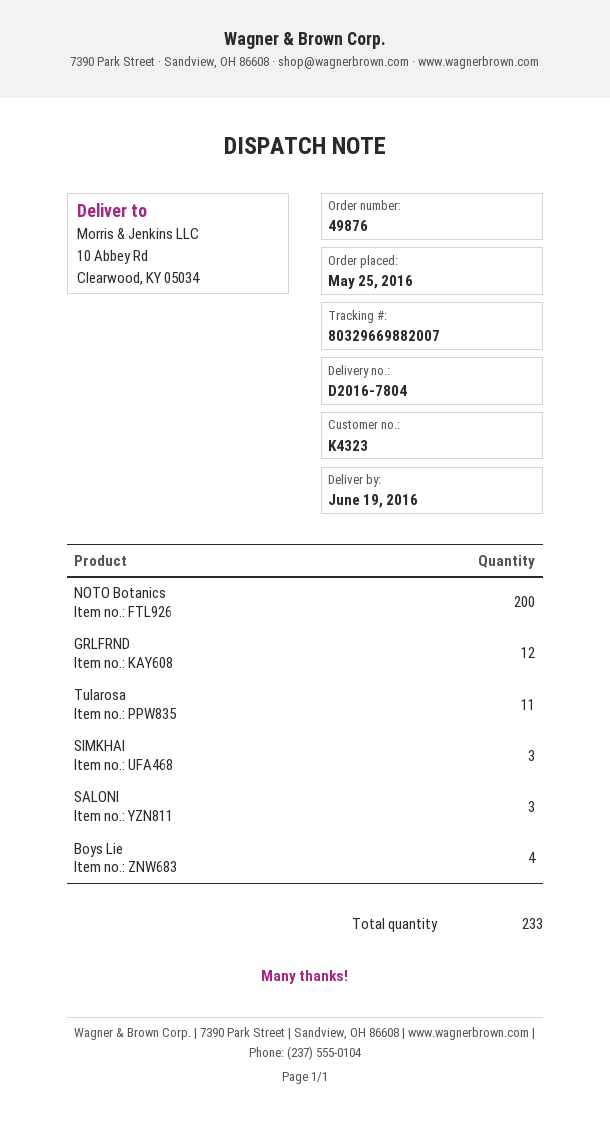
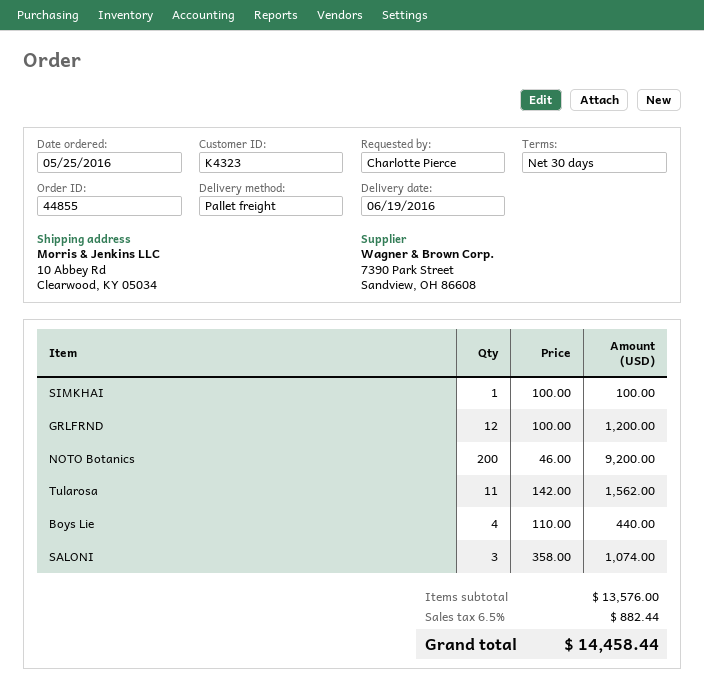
order number: 49876 -> 44855
SIMKHAI: 3 -> 1

